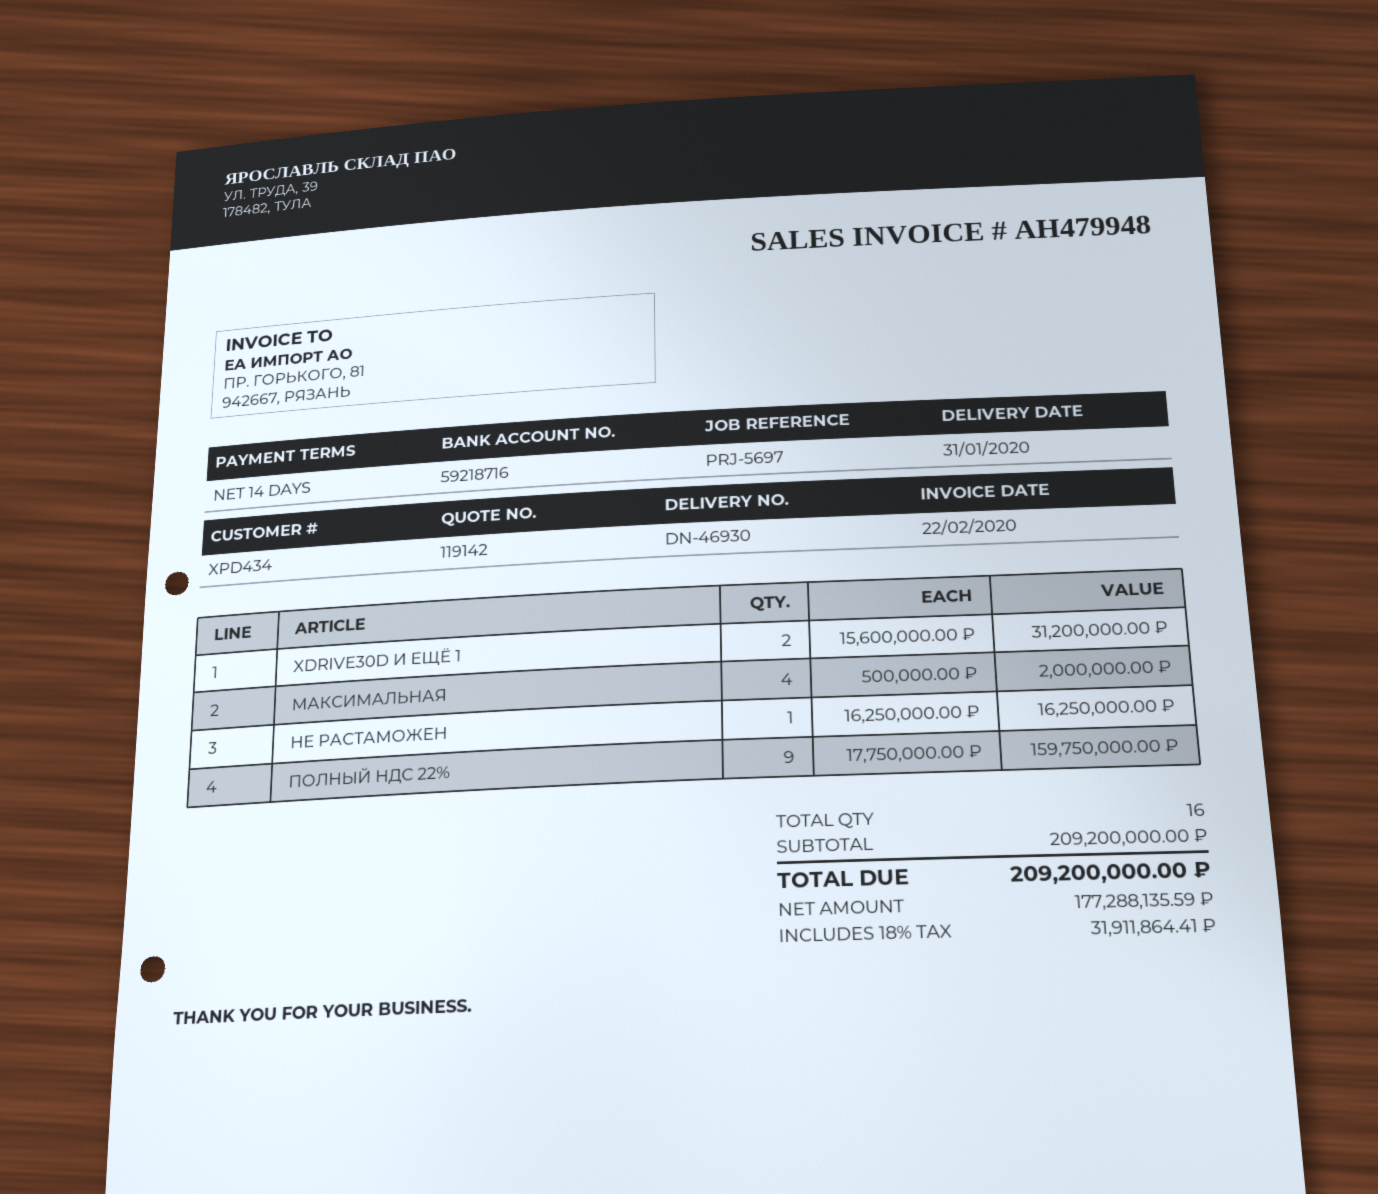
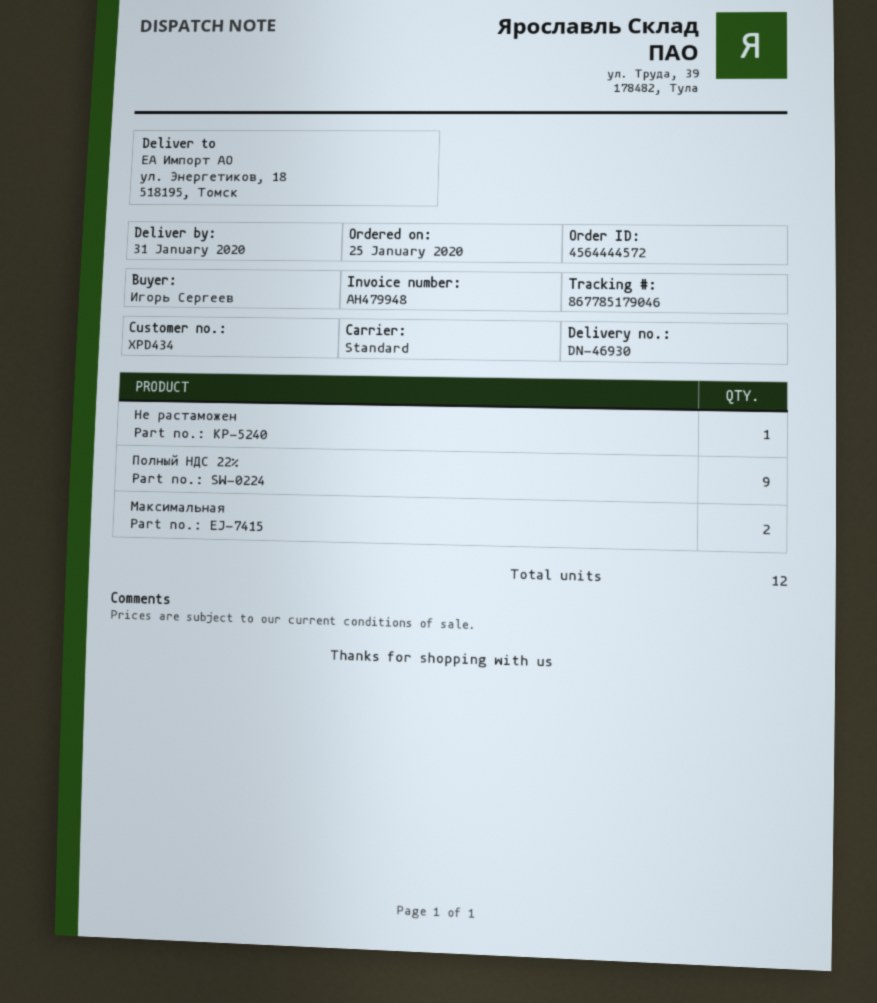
XDRIVE30D И ЕЩЁ 1: 2 -> none
МАКСИМАЛЬНАЯ: 4 -> 2
total quantity: 16 -> 12

